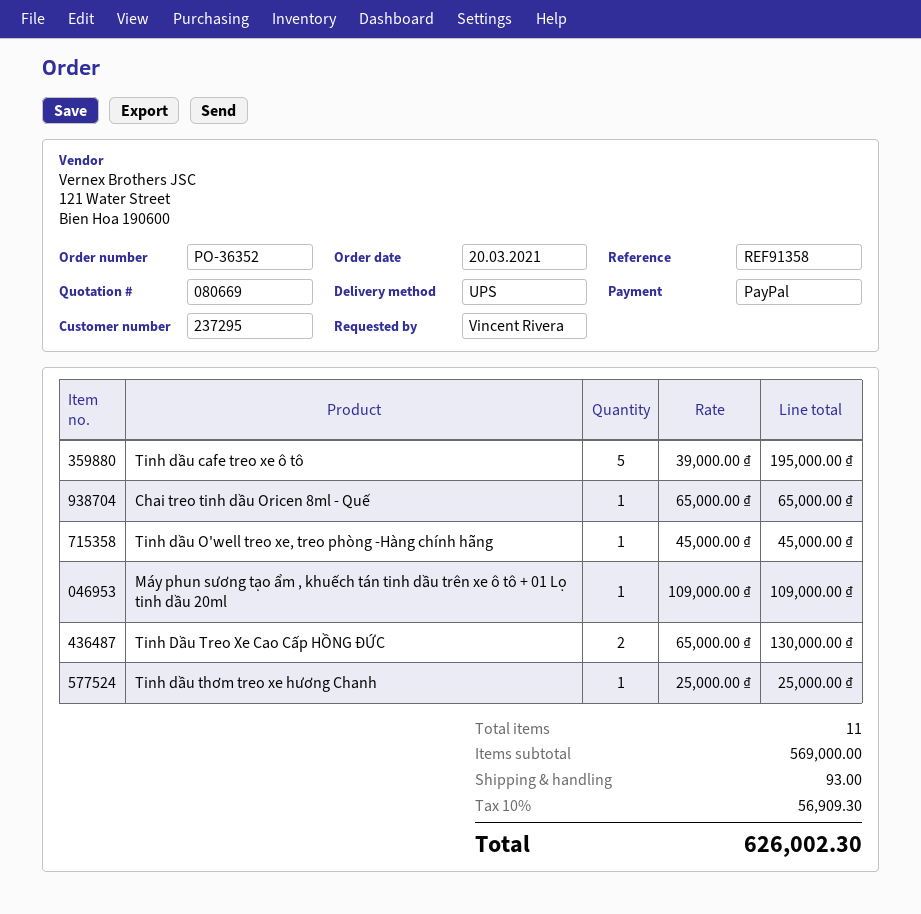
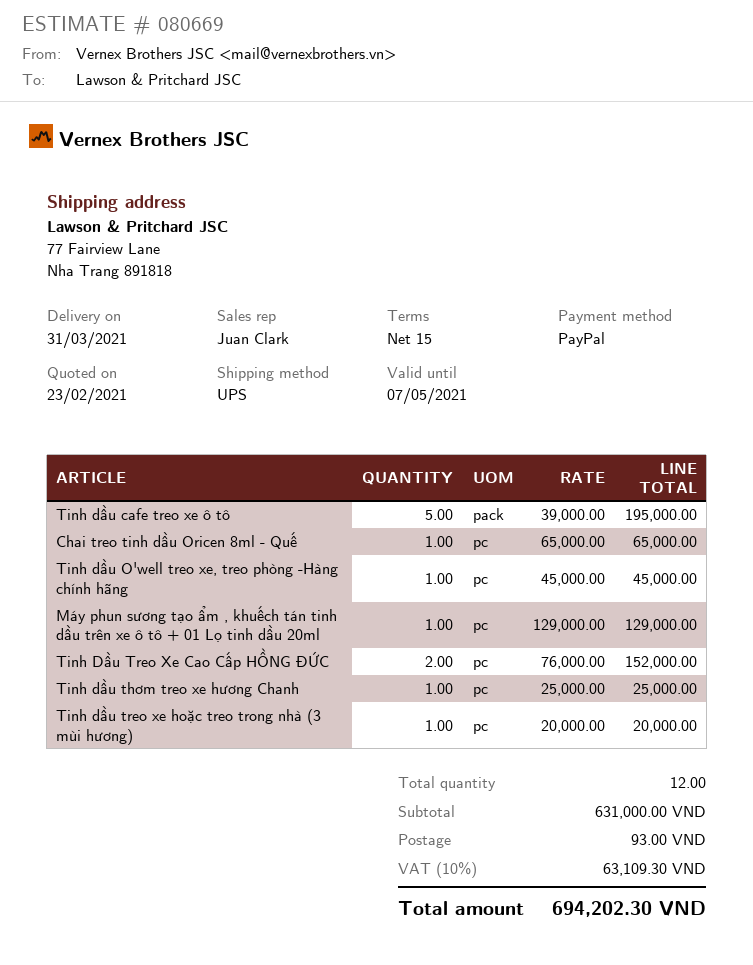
Máy phun sương tạo ẩm , khuếch tán tinh dầu trên xe ô tô + 01 Lọ tinh dầu 20ml: 1 x 109000.00 = 109000.00 -> 1 x 129000.00 = 129000.00
Tinh Dầu Treo Xe Cao Cấp HỒNG ĐỨC: 2 x 65000.00 = 130000.00 -> 2 x 76000.00 = 152000.00
Tinh dầu treo xe hoặc treo trong nhà (3 mùi hương): none -> 1 x 20000.00 = 20000.00
total quantity: 11 -> 12
subtotal: 569000.00 -> 631000.00
tax: 10% = 56909.30 -> 10% = 63109.30
total: 626002.30 -> 694202.30

